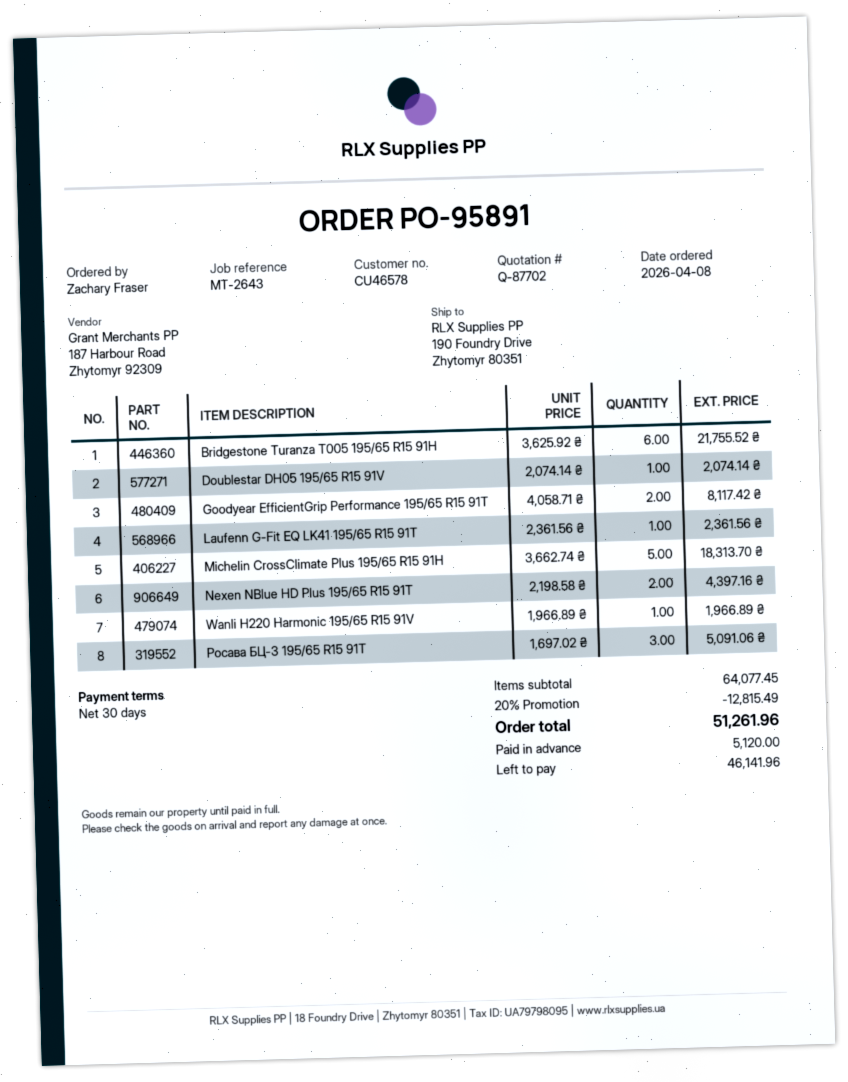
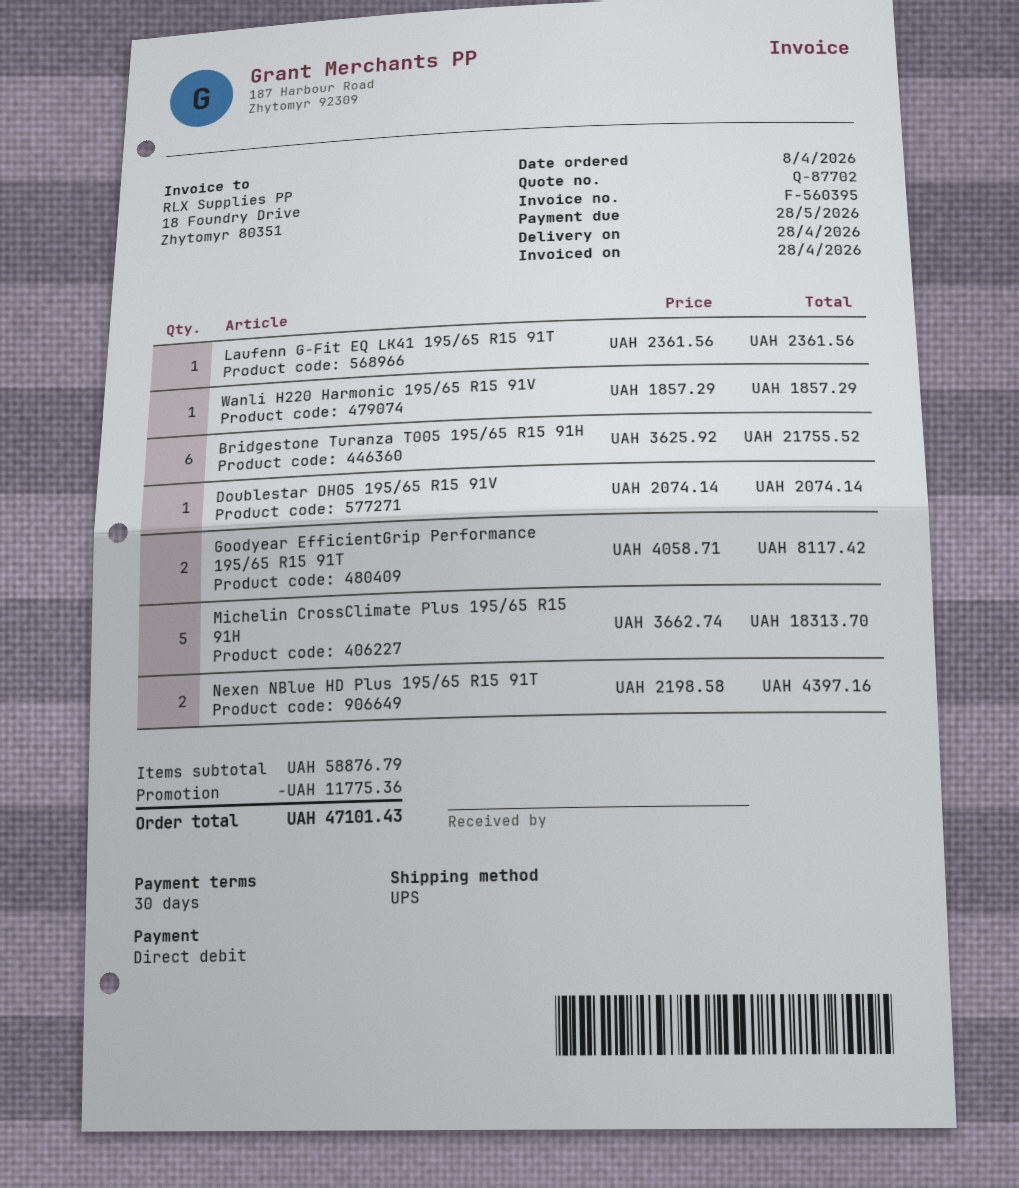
Wanli H220 Harmonic 195/65 R15 91V: 1 x 1966.89 = 1966.89 -> 1 x 1857.29 = 1857.29
Росава БЦ-3 195/65 R15 91T: 3 x 1697.02 = 5091.06 -> none
subtotal: 64077.45 -> 58876.79
discount: 12815.49 -> 11775.36
total: 51261.96 -> 47101.43

